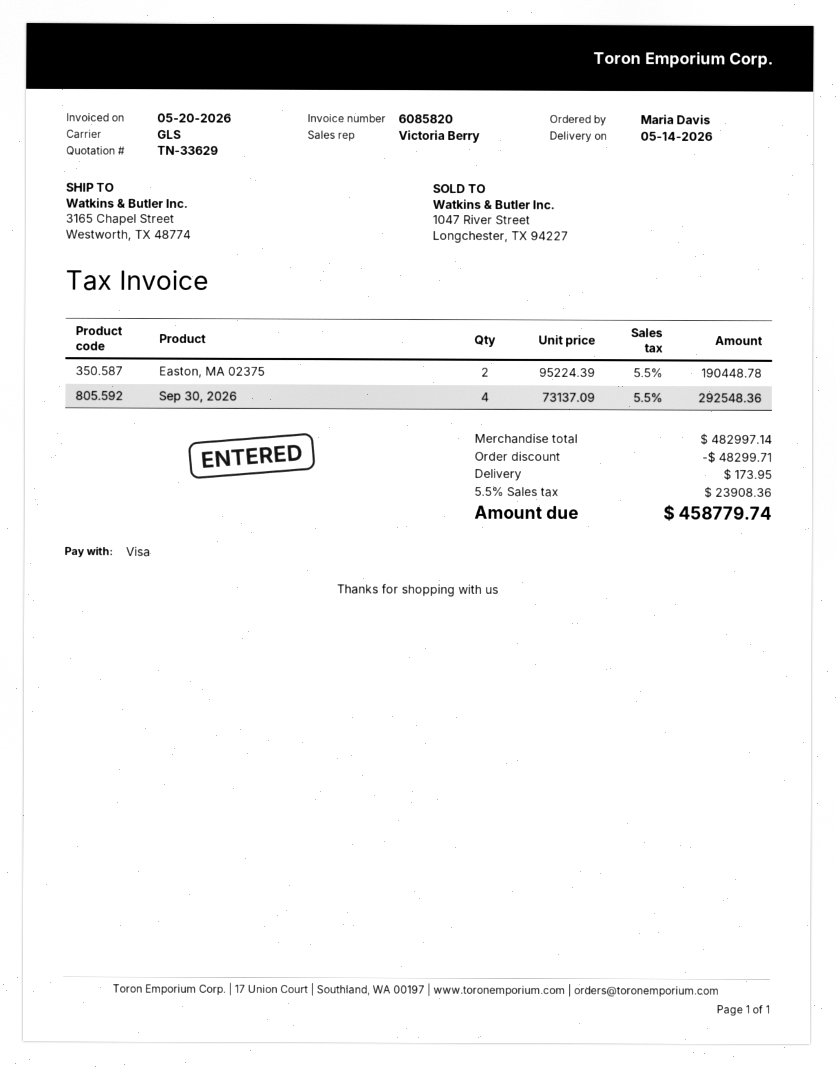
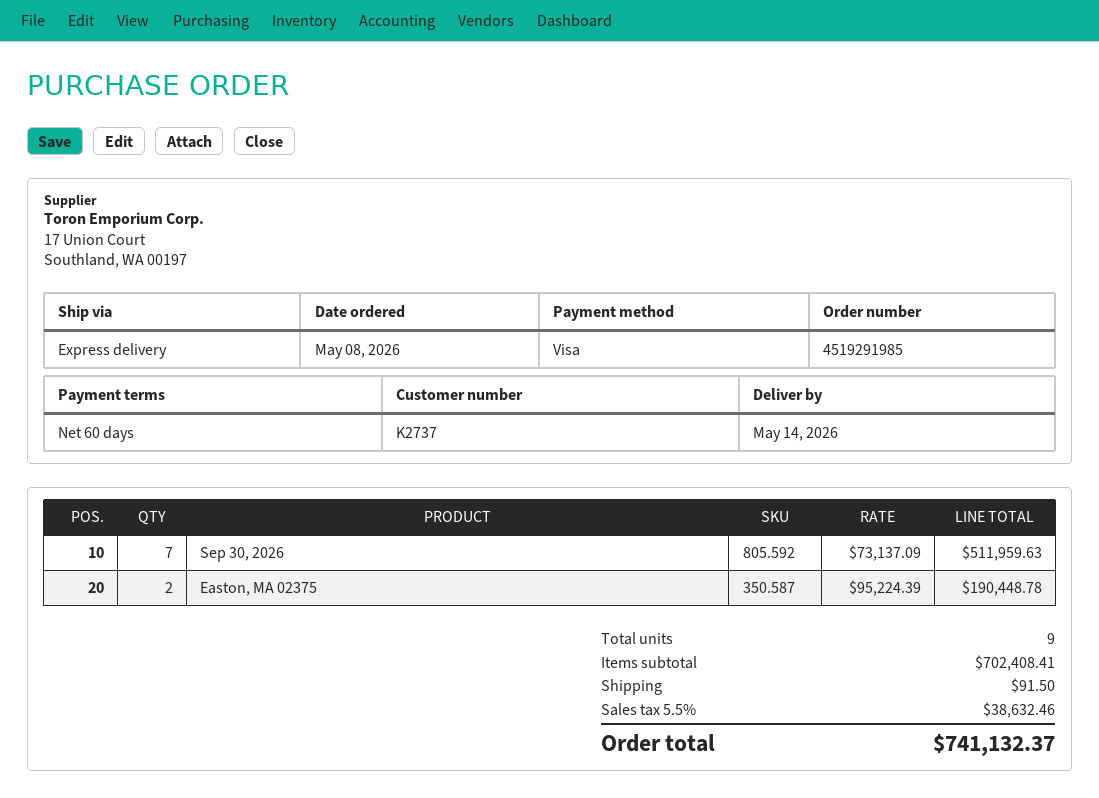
shipping method: GLS -> express
Sep 30, 2026: 4 x 73137.09 = 292548.36 -> 7 x 73137.09 = 511959.63
subtotal: 482997.14 -> 702408.41
discount: 48299.71 -> none
shipping: 173.95 -> 91.50
tax: 5.5% = 23908.36 -> 5.5% = 38632.46
total: 458779.74 -> 741132.37

